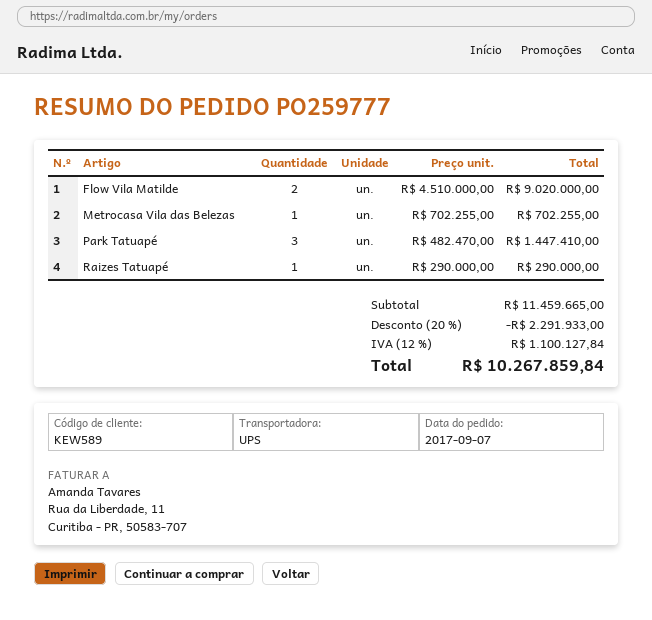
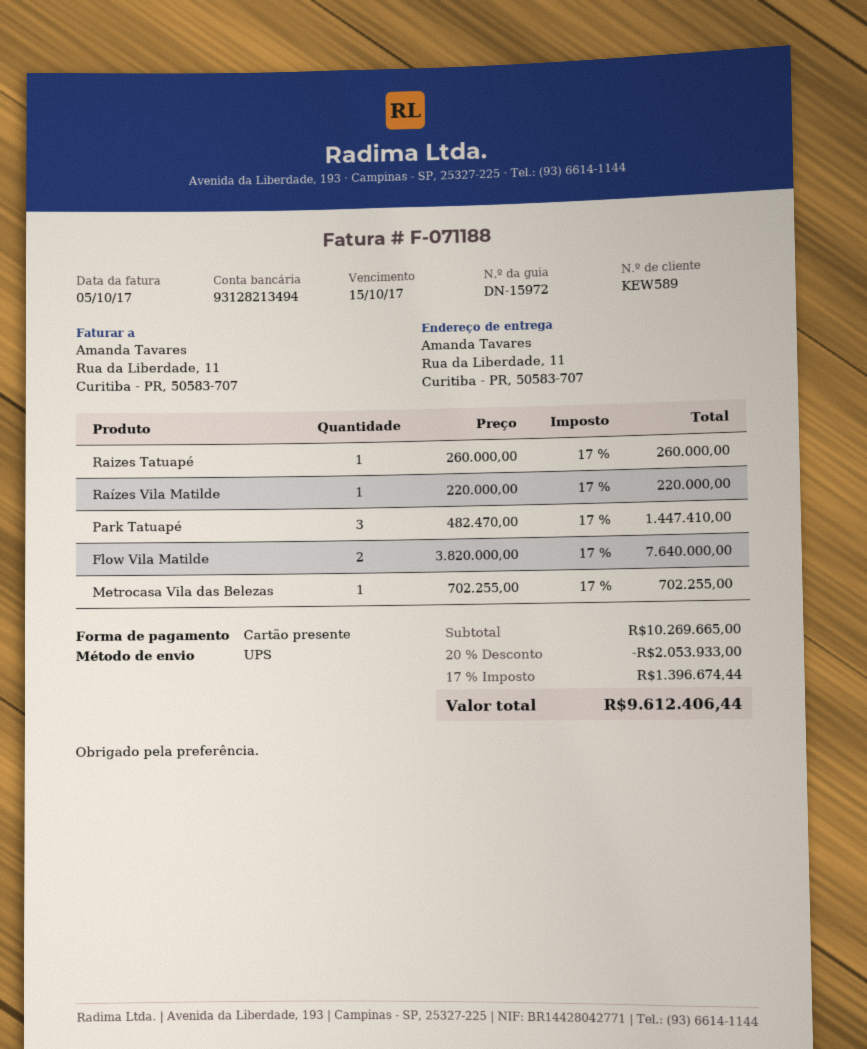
Flow Vila Matilde: 2 x 4510000.00 = 9020000.00 -> 2 x 3820000.00 = 7640000.00
Raizes Tatuapé: 1 x 290000.00 = 290000.00 -> 1 x 260000.00 = 260000.00
Raízes Vila Matilde: none -> 1 x 220000.00 = 220000.00
subtotal: 11459665.00 -> 10269665.00
discount: 20% = 2291933.00 -> 20% = 2053933.00
tax: 12% = 1100127.84 -> 17% = 1396674.44
total: 10267859.84 -> 9612406.44

